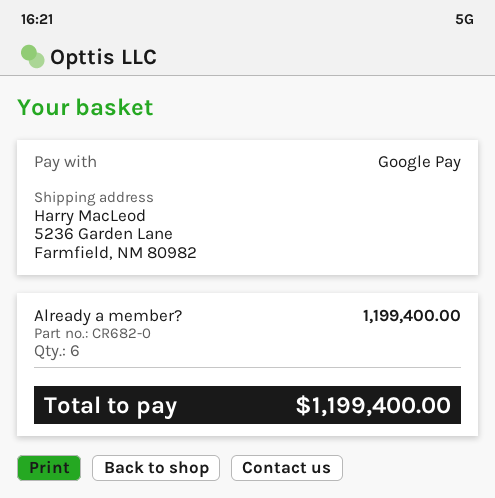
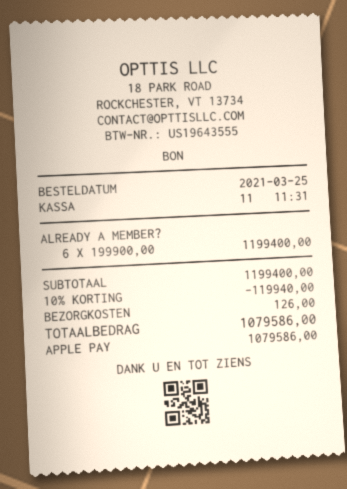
payment method: Google Pay -> Apple Pay
discount: none -> 10% = 119940.00
shipping: none -> 126.00
total: 1199400.00 -> 1079586.00

